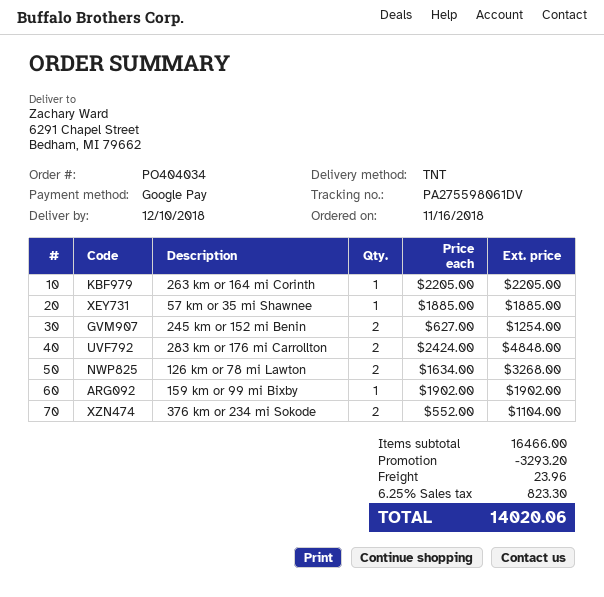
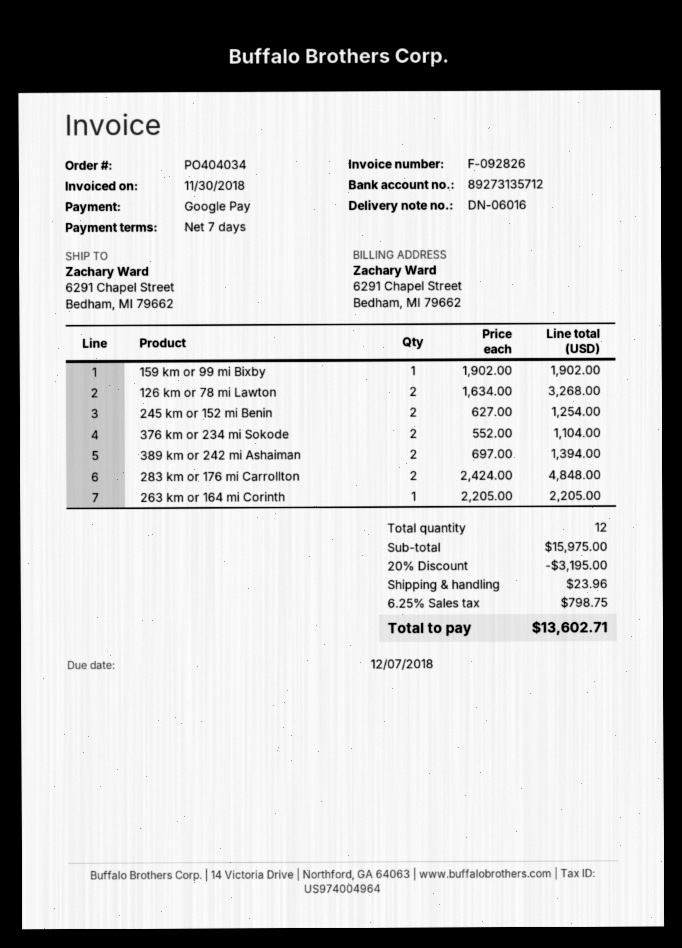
57 km or 35 mi Shawnee: 1 x 1885.00 = 1885.00 -> none
389 km or 242 mi Ashaiman: none -> 2 x 697.00 = 1394.00
subtotal: 16466.00 -> 15975.00
discount: 3293.20 -> 3195.00
tax: 6.25% = 823.30 -> 6.25% = 798.75
total: 14020.06 -> 13602.71

